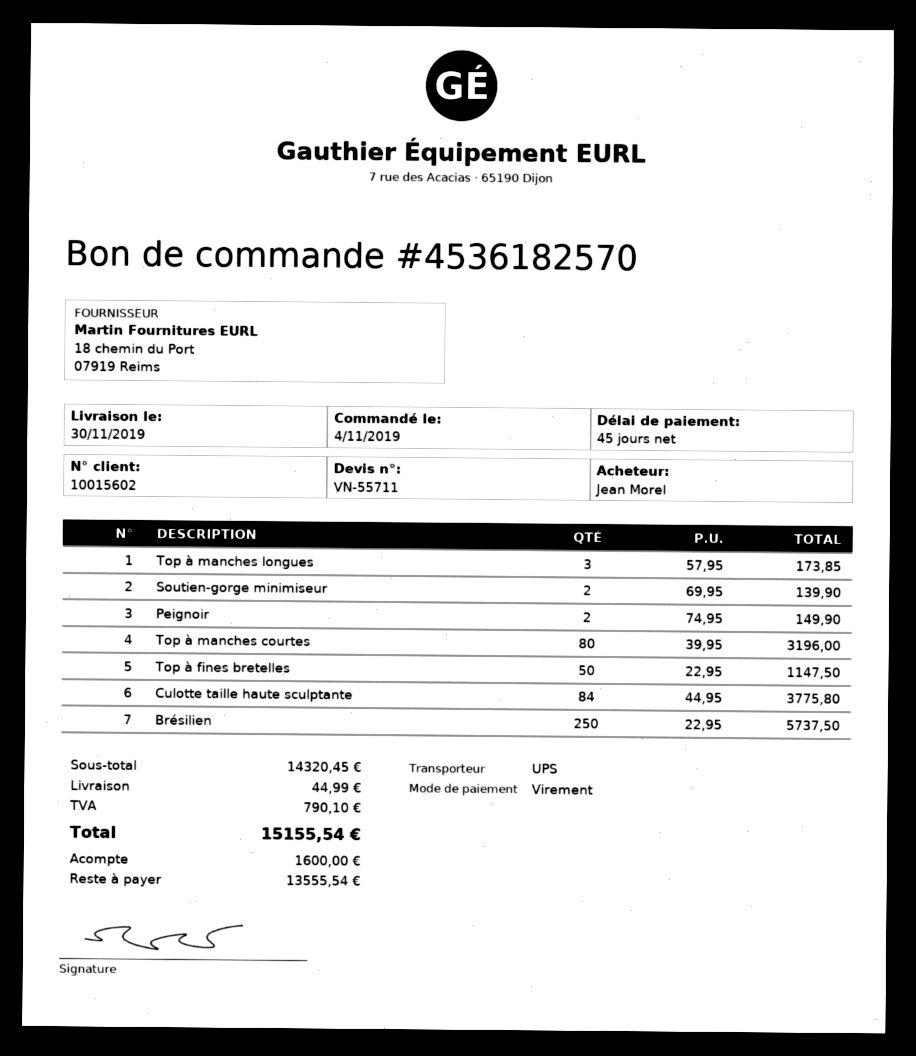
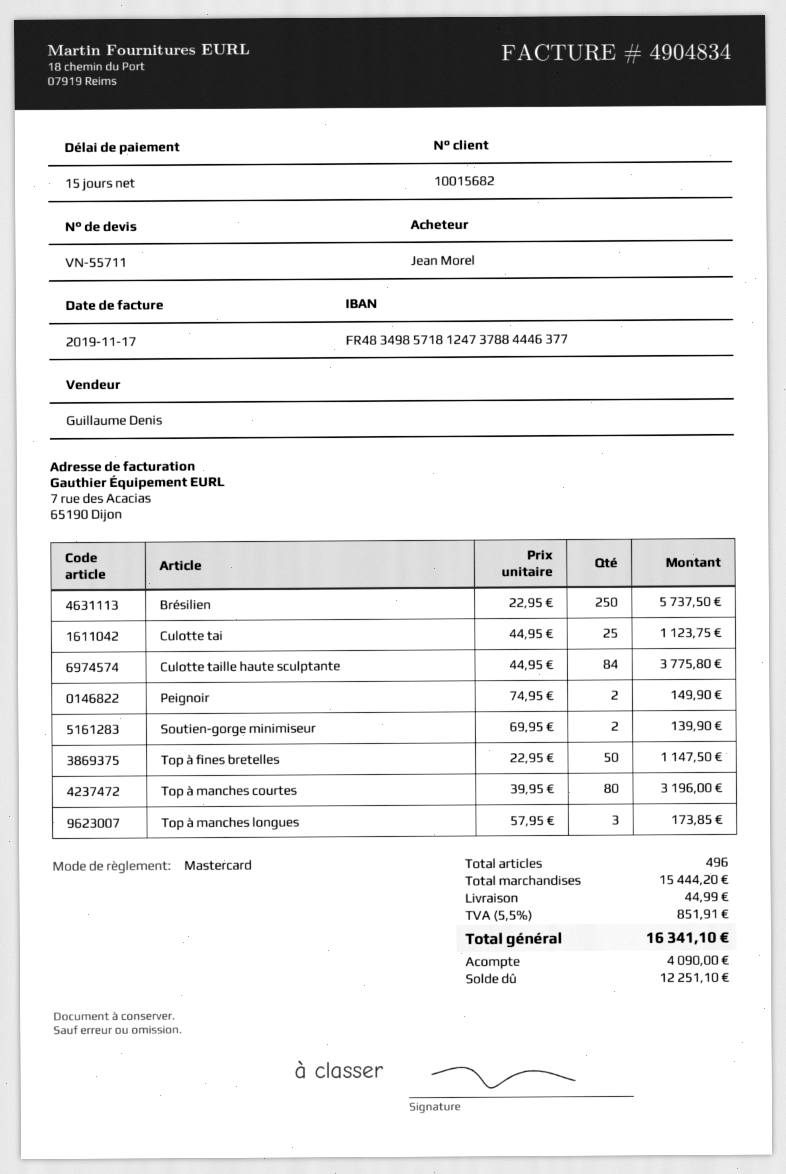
payment terms: 45 days -> 15 days
customer number: 10015602 -> 10015682
payment method: bank transfer -> Mastercard
Culotte tai: none -> 25 x 44.95 = 1123.75
subtotal: 14320.45 -> 15444.20
tax: 790.10 -> 851.91
total: 15155.54 -> 16341.10
deposit: 1600.00 -> 4090.00
balance: 13555.54 -> 12251.10

